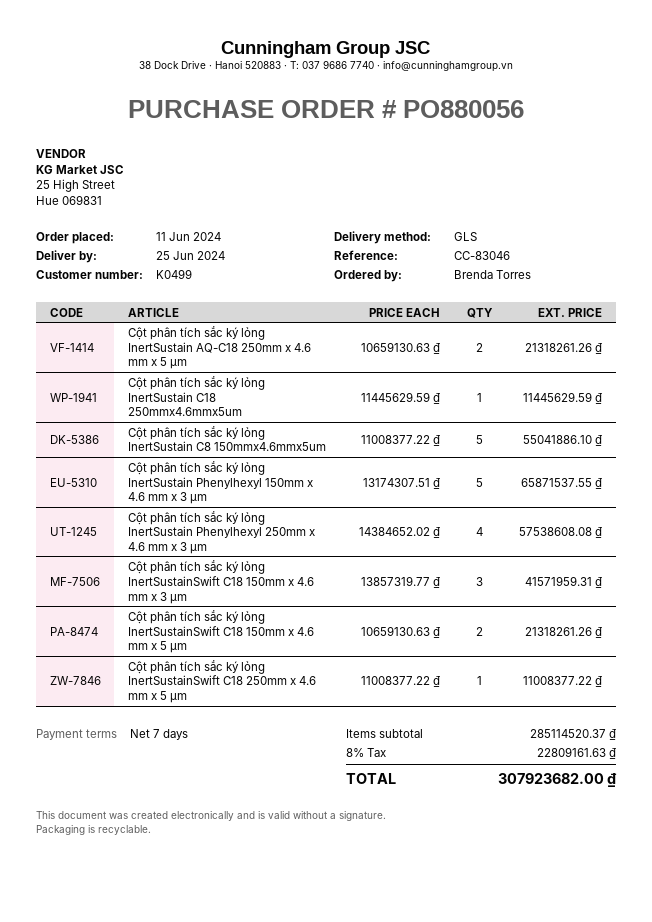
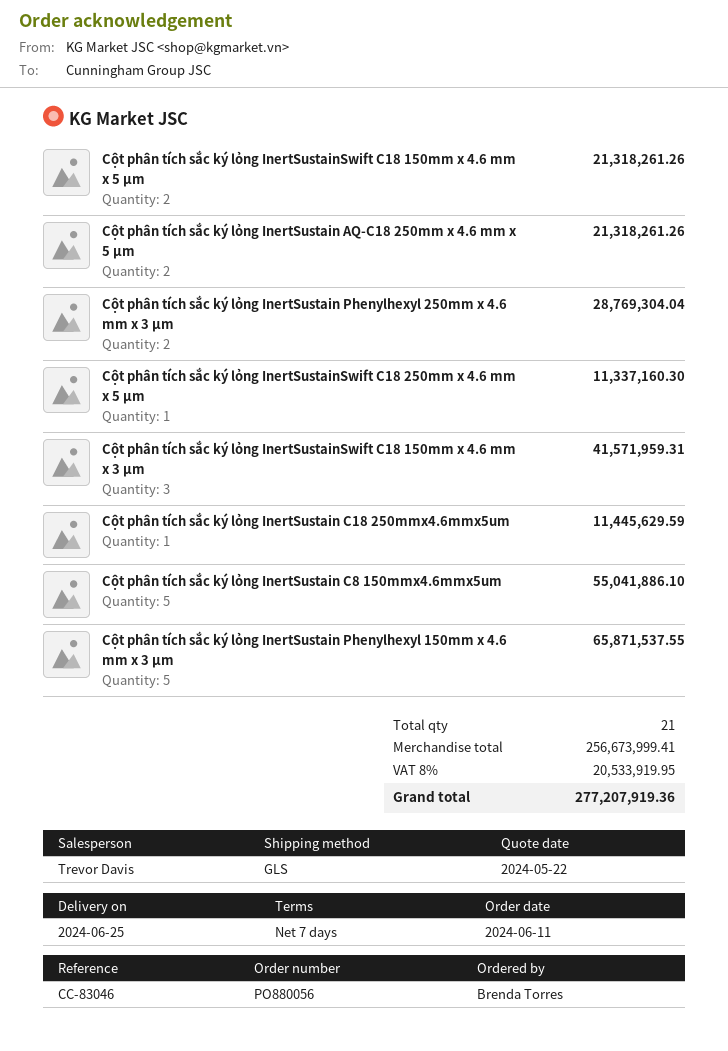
Cột phân tích sắc ký lỏng InertSustain Phenylhexyl 250mm x 4.6 mm x 3 µm: 4 for 57538608.08 -> 2 for 28769304.04
Cột phân tích sắc ký lỏng InertSustainSwift C18 250mm x 4.6 mm x 5 µm: 1 for 11008377.22 -> 1 for 11337160.30
subtotal: 285114520.37 -> 256673999.41
tax: 8% = 22809161.63 -> 8% = 20533919.95
total: 307923682.00 -> 277207919.36

